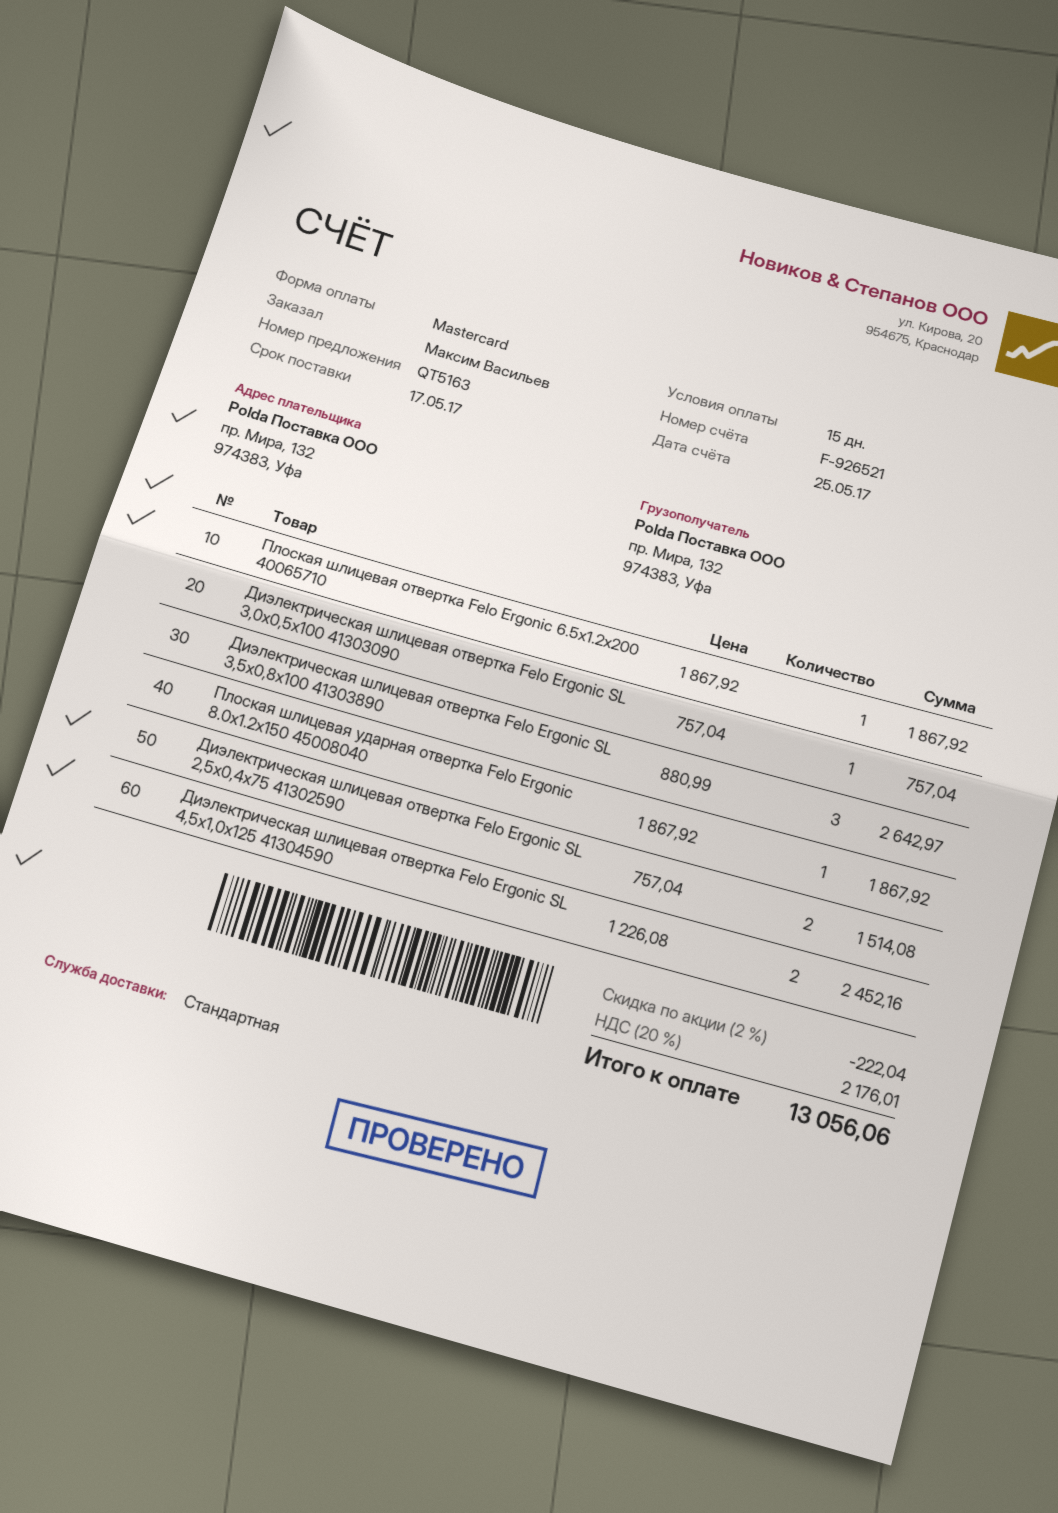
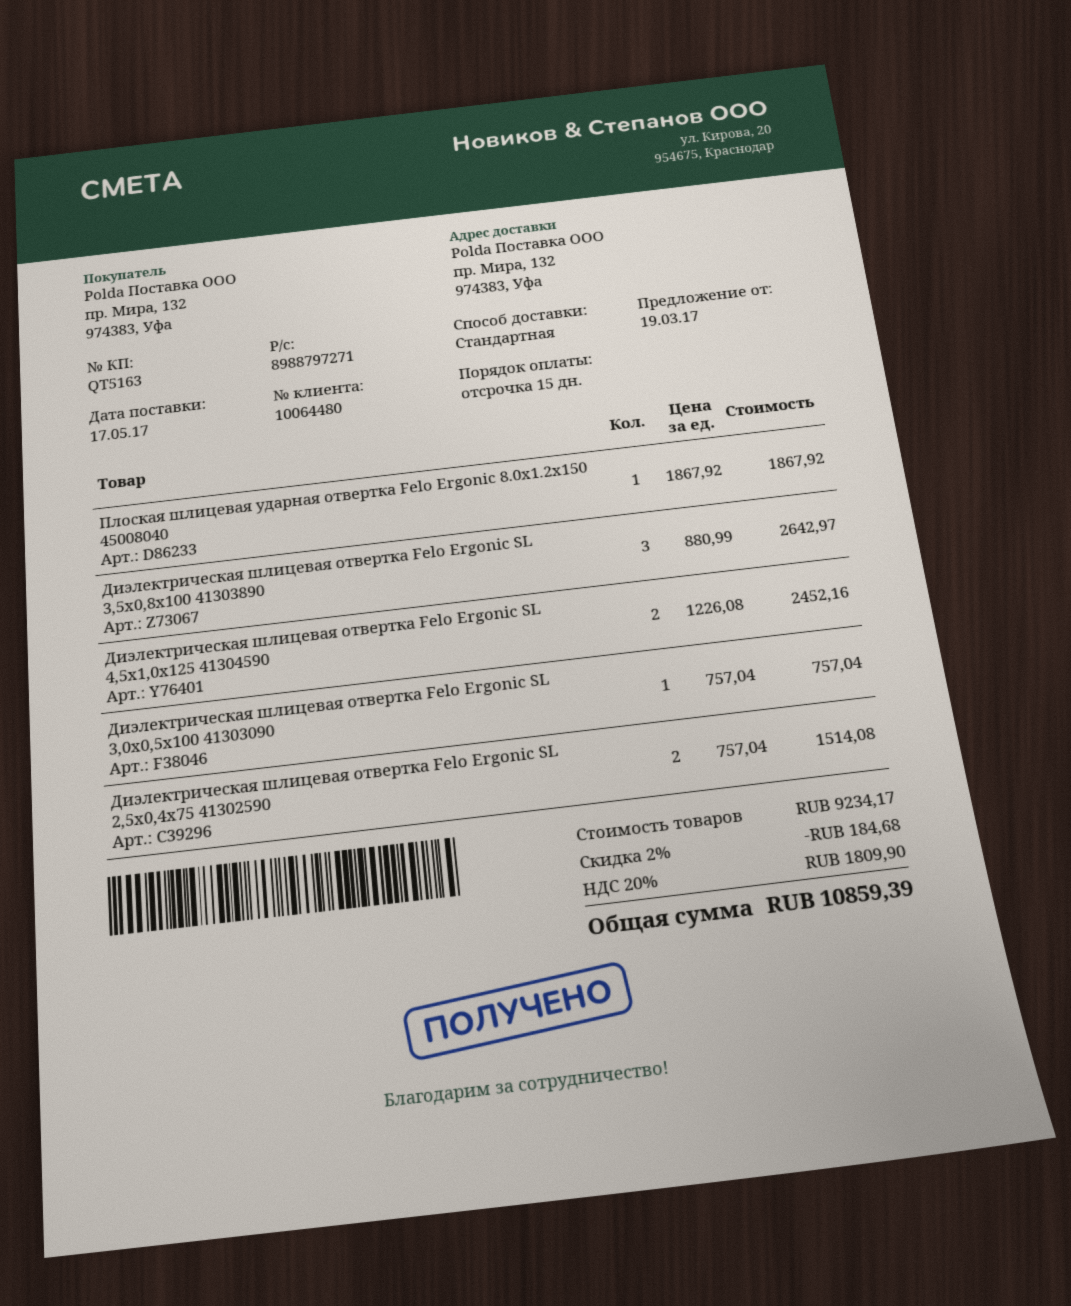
Плоская шлицевая отвертка Felo Ergonic 6.5x1.2x200 40065710: 1 x 1867.92 = 1867.92 -> none
discount: 2% = 222.04 -> 2% = 184.68
tax: 20% = 2176.01 -> 20% = 1809.90
total: 13056.06 -> 10859.39

